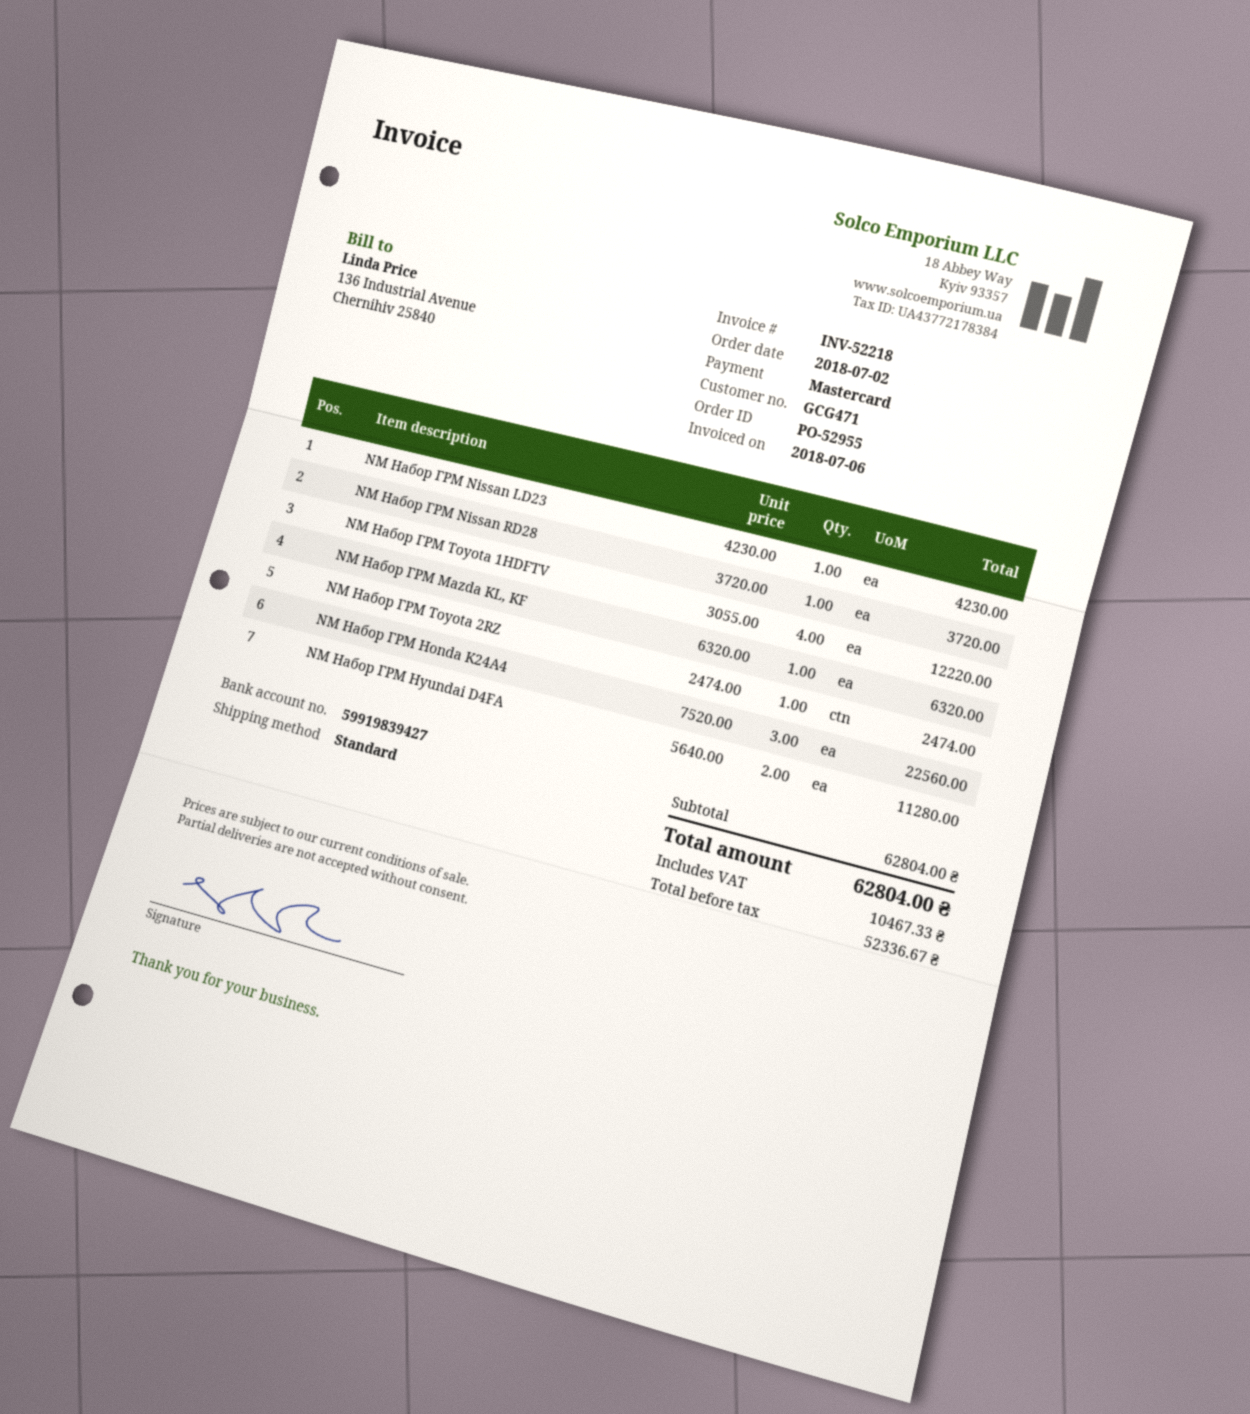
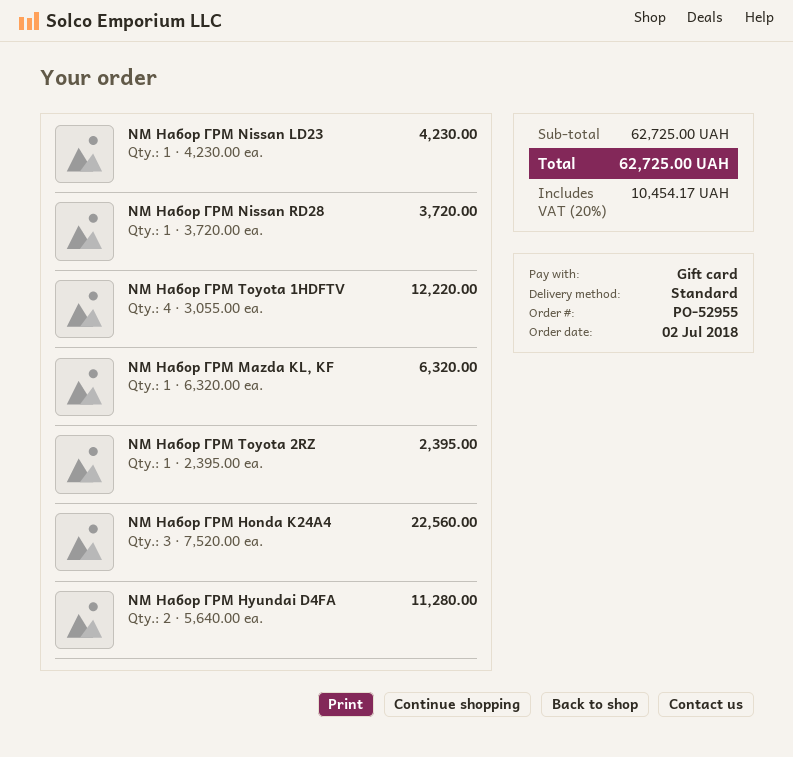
payment method: Mastercard -> gift card
NM Набор ГРМ Toyota 2RZ: 1 x 2474.00 = 2474.00 -> 1 x 2395.00 = 2395.00
subtotal: 62804.00 -> 62725.00
tax: 10467.33 -> 10454.17
total: 62804.00 -> 62725.00

